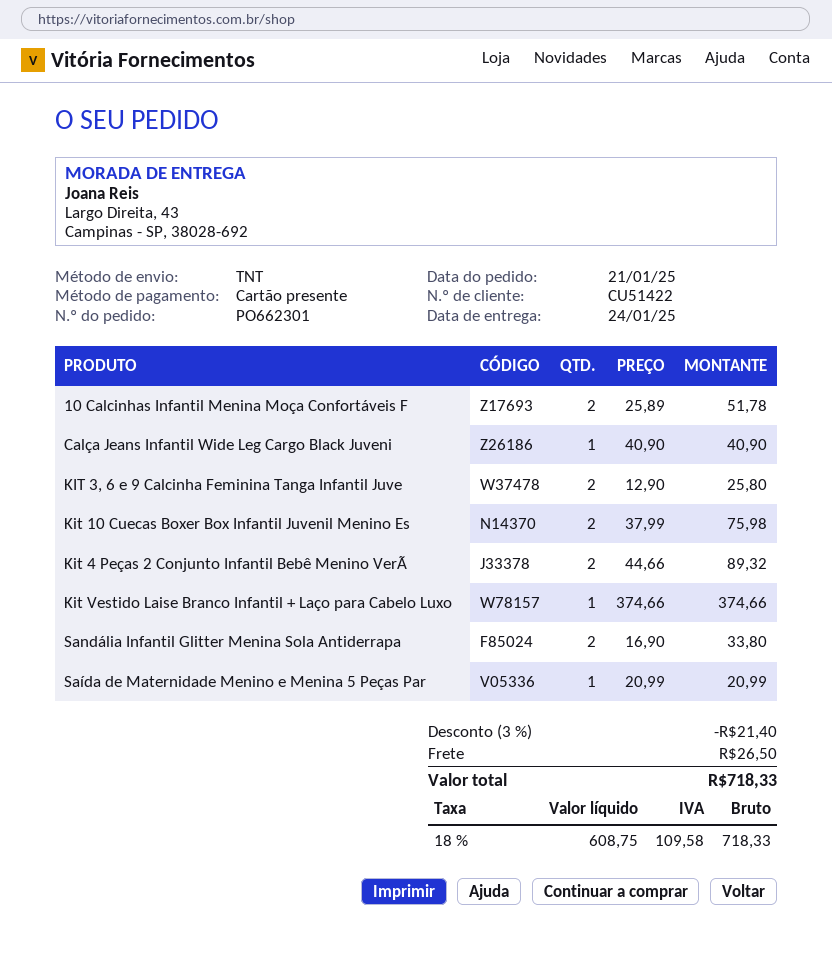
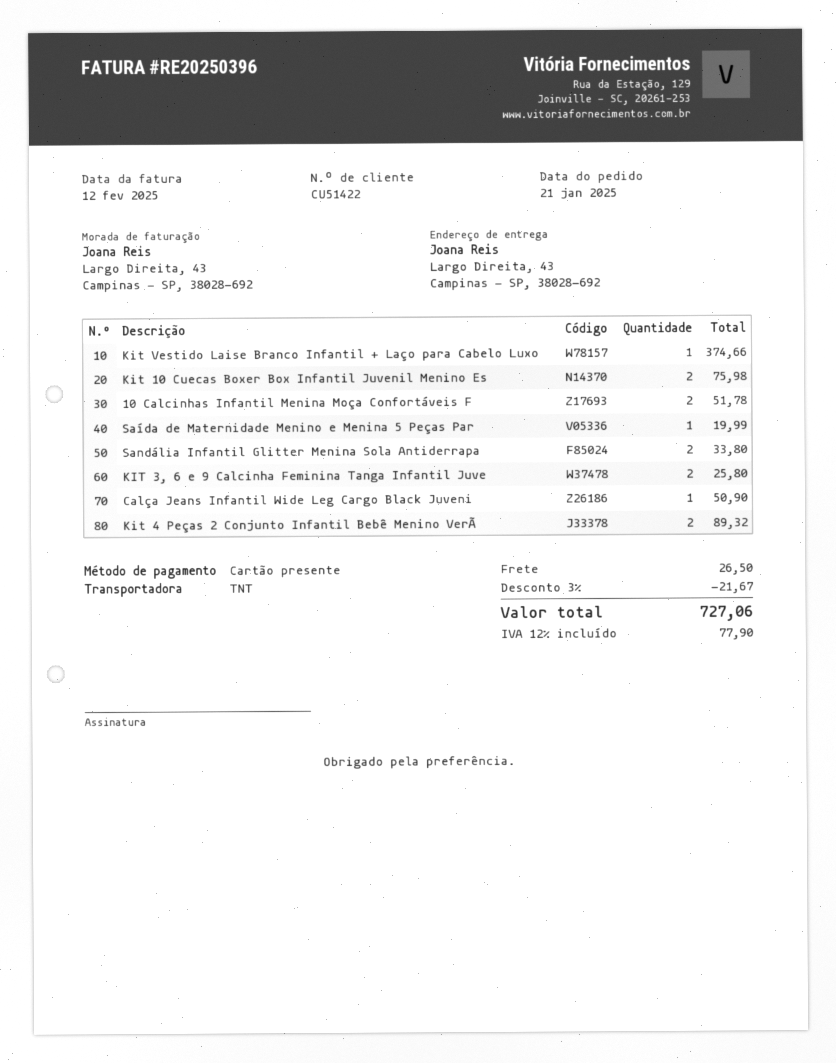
Calça Jeans Infantil Wide Leg Cargo Black Juveni: 1 for 40.90 -> 1 for 50.90
Saída de Maternidade Menino e Menina 5 Peças Par: 1 for 20.99 -> 1 for 19.99
discount: 3% = 21.40 -> 3% = 21.67
tax: 18% = 109.58 -> 12% = 77.90
total: 718.33 -> 727.06

